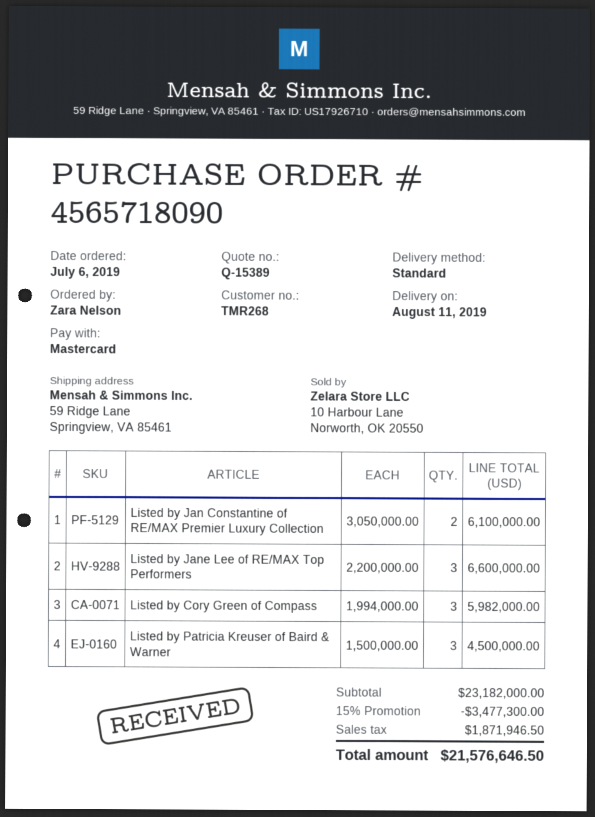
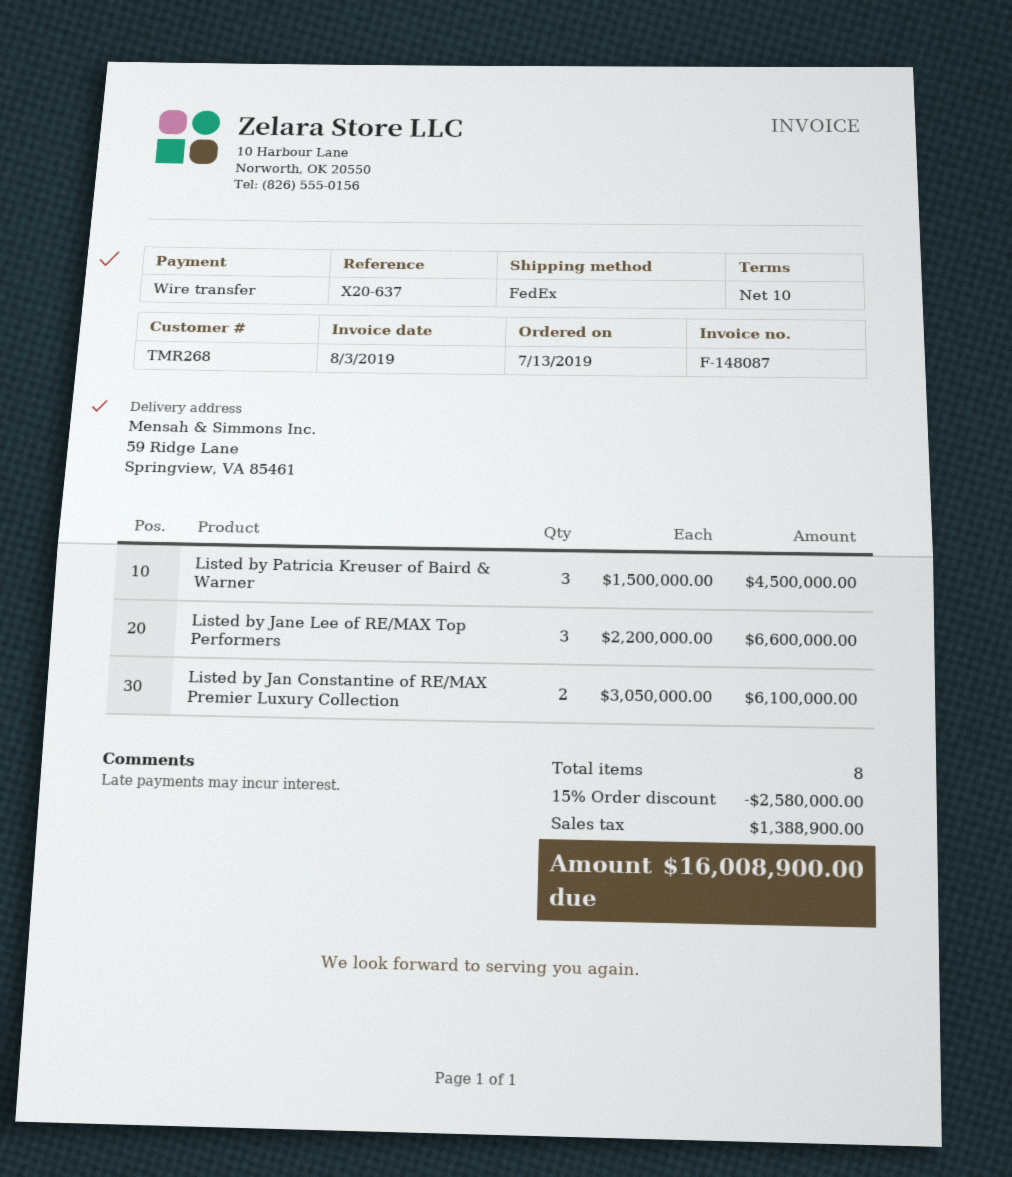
order date: 2019-07-06 -> 2019-07-13
payment method: Mastercard -> bank transfer
shipping method: standard -> FedEx
Listed by Cory Green of Compass: 3 x 1994000.00 = 5982000.00 -> none
discount: 15% = 3477300.00 -> 15% = 2580000.00
tax: 1871946.50 -> 1388900.00
total: 21576646.50 -> 16008900.00

